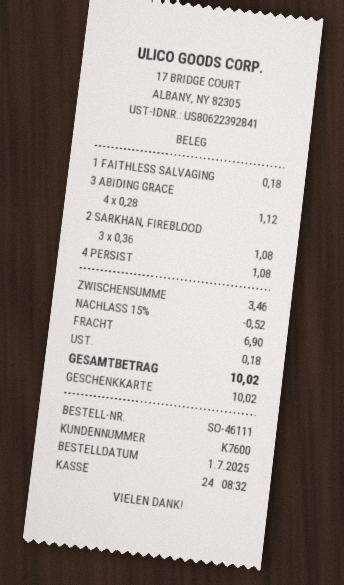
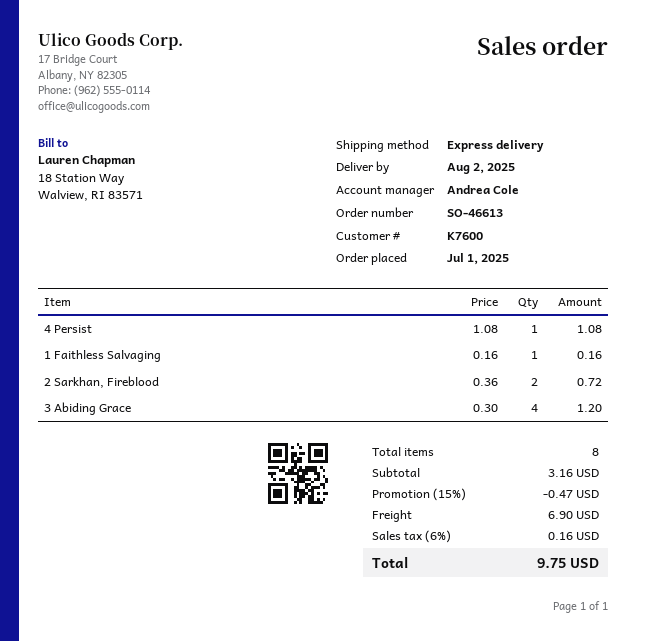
order number: SO-46111 -> SO-46613
1 FAITHLESS SALVAGING: 1 x 0.18 = 0.18 -> 1 x 0.16 = 0.16
3 ABIDING GRACE: 4 x 0.28 = 1.12 -> 4 x 0.30 = 1.20
2 SARKHAN, FIREBLOOD: 3 x 0.36 = 1.08 -> 2 x 0.36 = 0.72
subtotal: 3.46 -> 3.16
discount: 15% = 0.52 -> 15% = 0.47
tax: 0.18 -> 0.16
total: 10.02 -> 9.75

